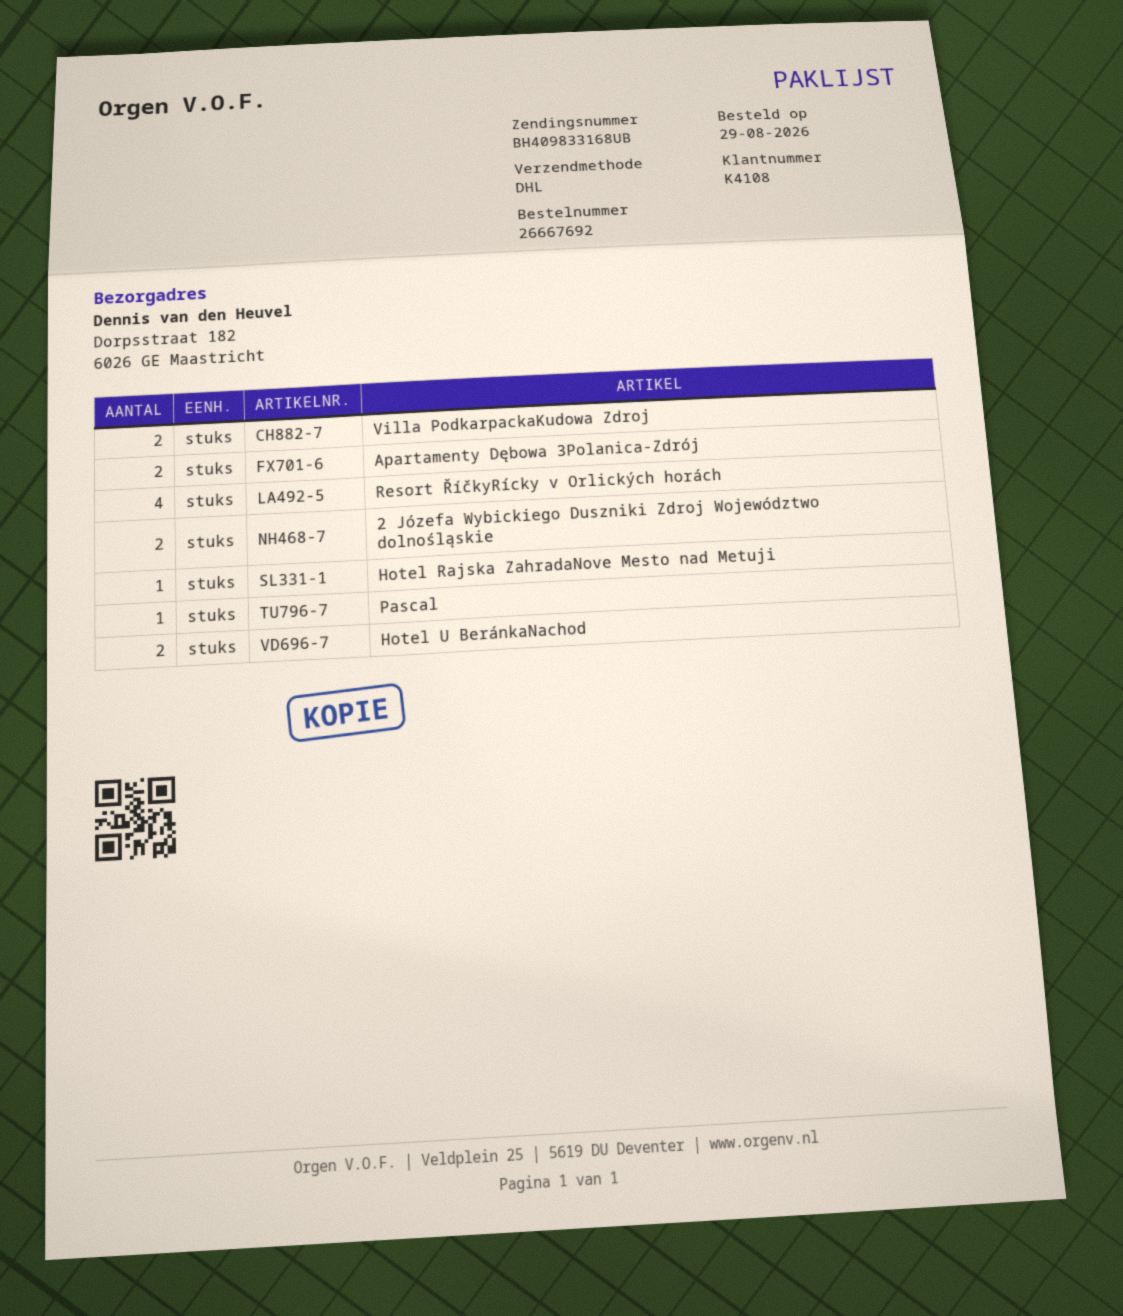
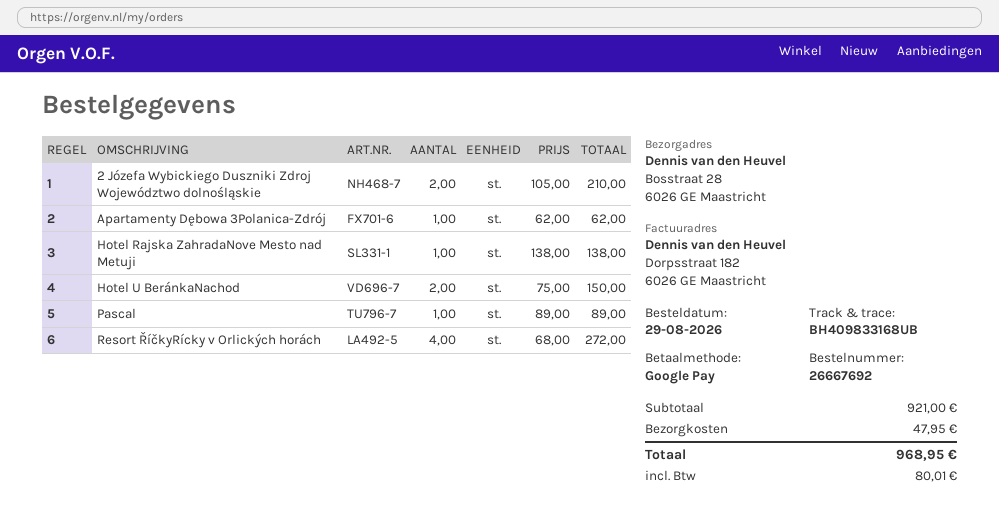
ship to: Dorpsstraat 182, 6026 GE Maastricht -> Bosstraat 28, 6026 GE Maastricht
Villa PodkarpackaKudowa Zdroj: 2 -> none
Apartamenty Dębowa 3Polanica-Zdrój: 2 -> 1

